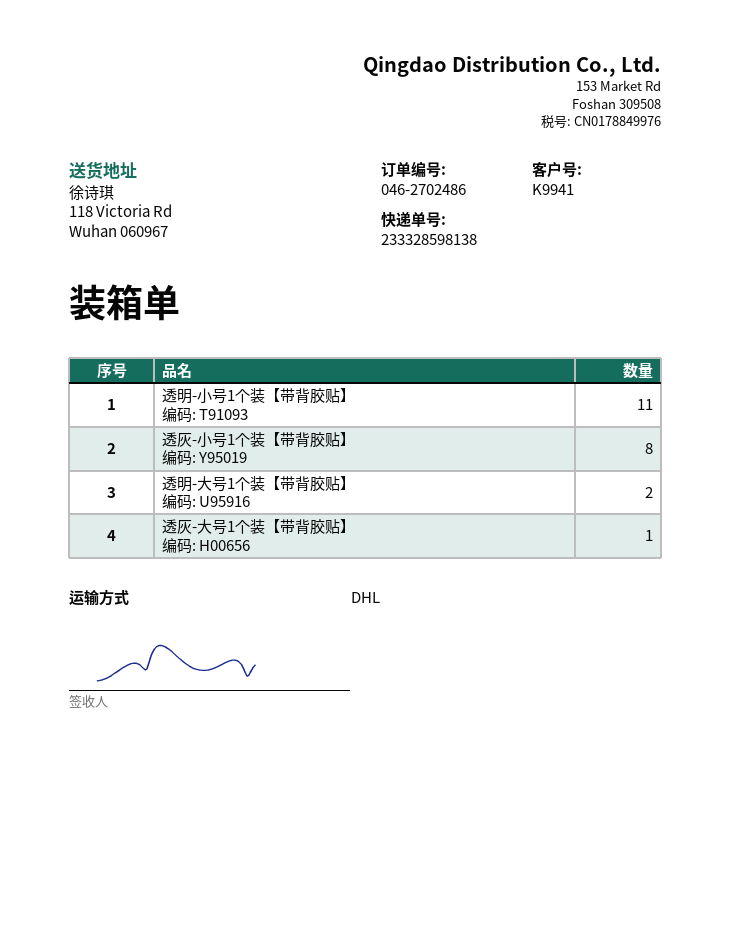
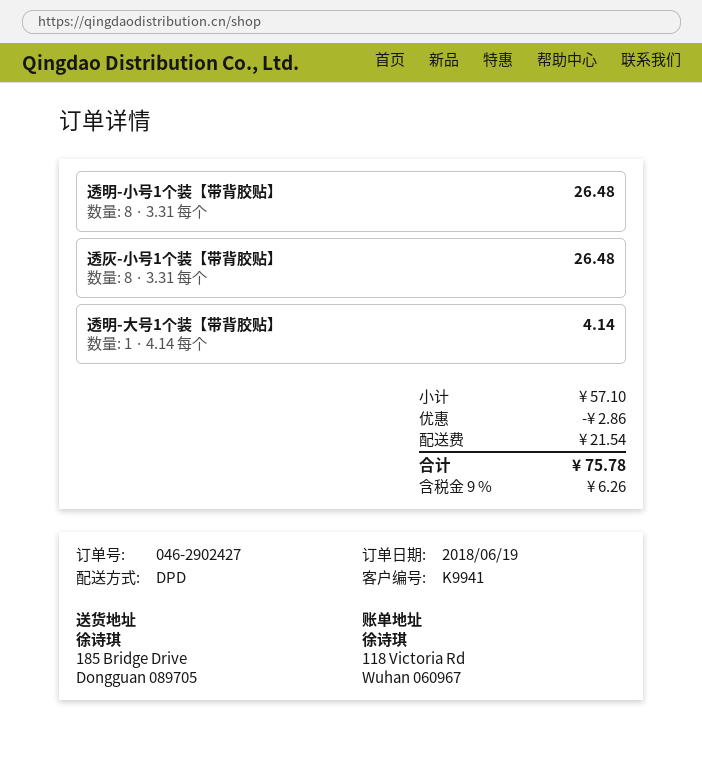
order number: 046-2702486 -> 046-2902427
shipping method: DHL -> DPD
ship to: 118 Victoria Rd, Wuhan 060967 -> 185 Bridge Drive, Dongguan 089705
透明-小号1个装【带背胶贴】: 11 -> 8
透明-大号1个装【带背胶贴】: 2 -> 1
透灰-大号1个装【带背胶贴】: 1 -> none

